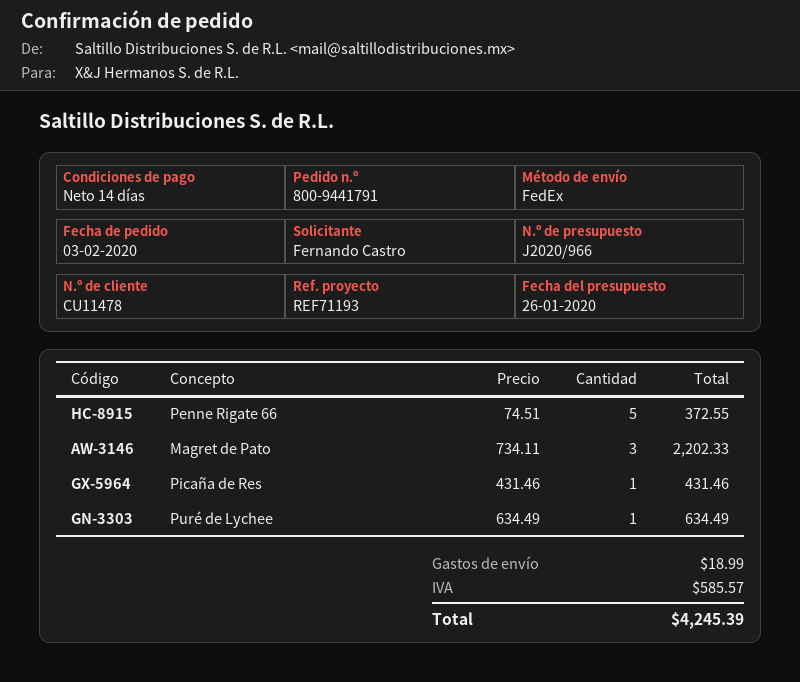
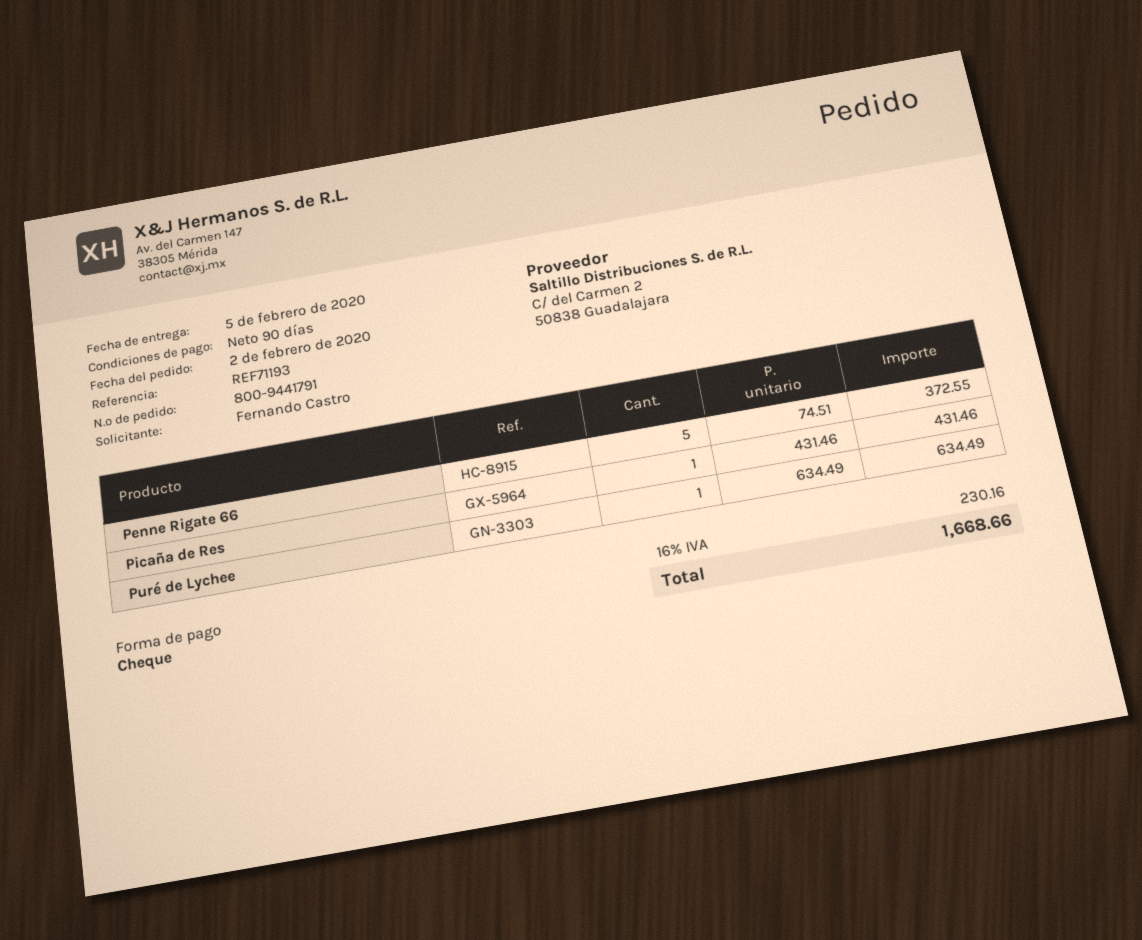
order date: 2020-02-03 -> 2020-02-02
payment terms: 14 days -> 90 days
Magret de Pato: 3 x 734.11 = 2202.33 -> none
shipping: 18.99 -> none
tax: 585.57 -> 230.16
total: 4245.39 -> 1668.66

